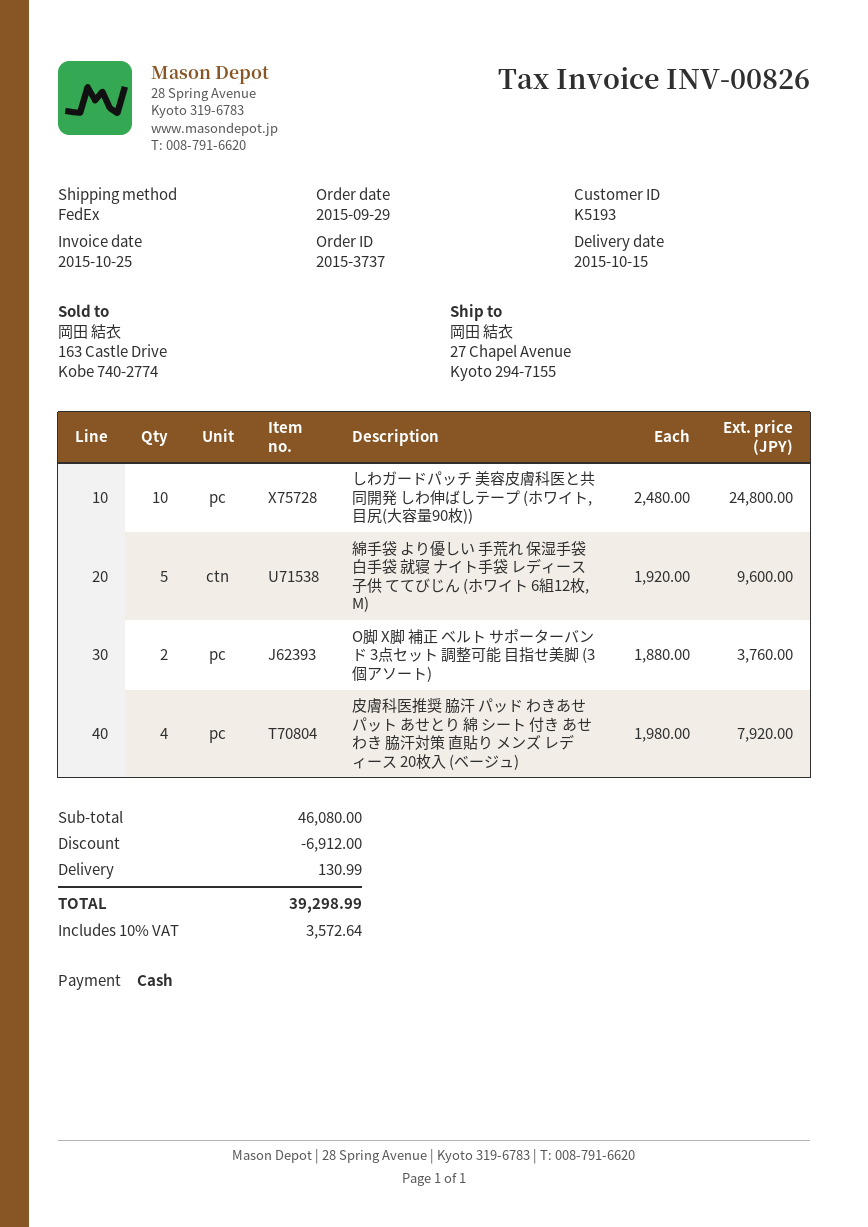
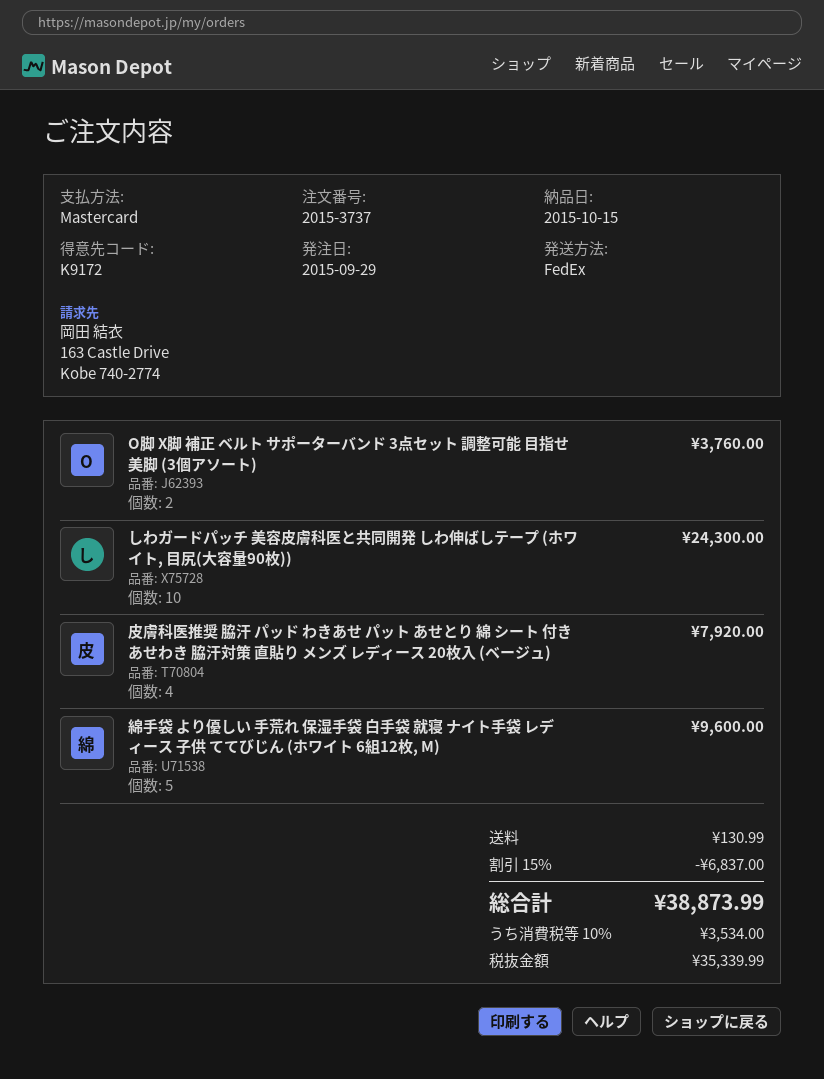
customer number: K5193 -> K9172
payment method: cash -> Mastercard
しわガードパッチ 美容皮膚科医と共同開発 しわ伸ばしテープ (ホワイト, 目尻(大容量90枚)): 10 for 24800.00 -> 10 for 24300.00
discount: 6912.00 -> 6837.00
tax: 10% = 3572.64 -> 10% = 3534.00
total: 39298.99 -> 38873.99

